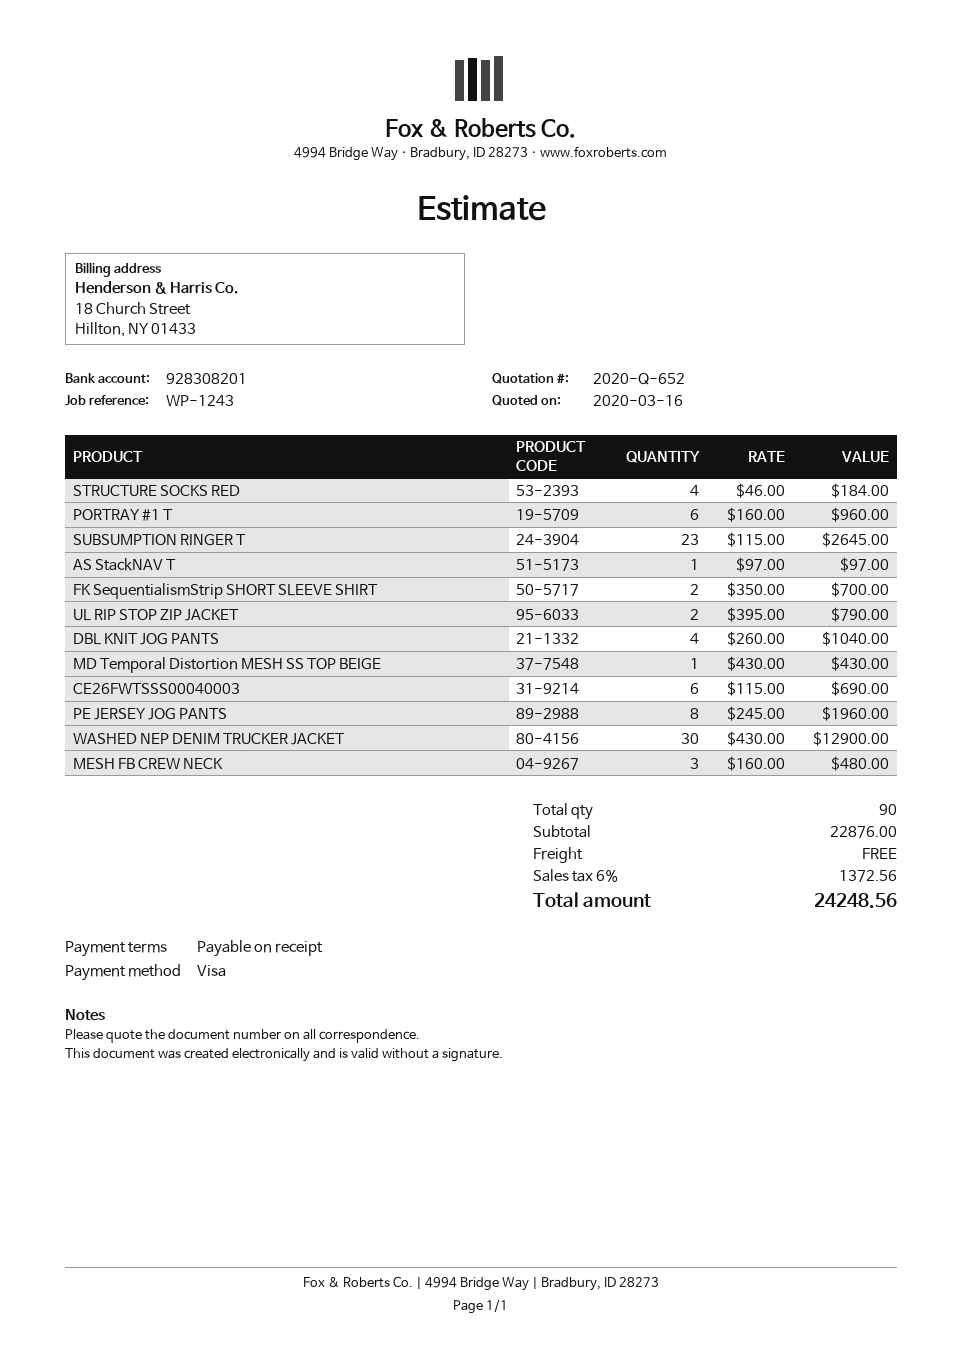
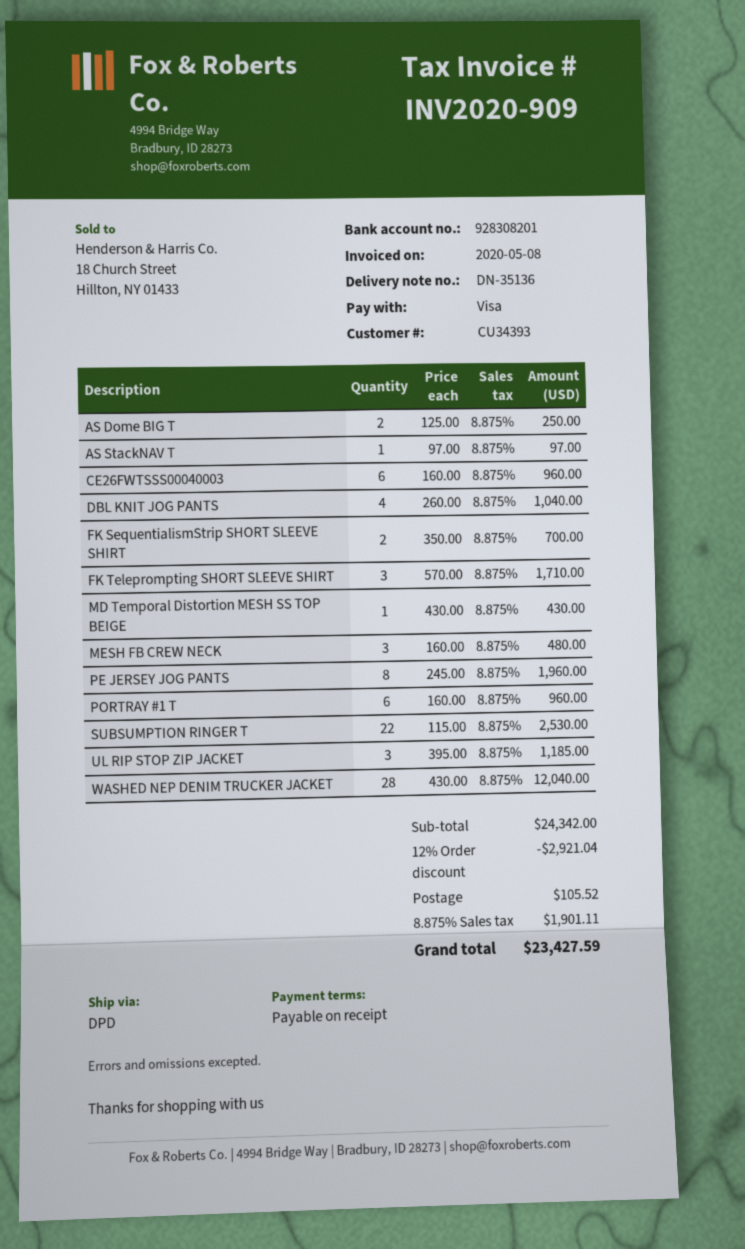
STRUCTURE SOCKS RED: 4 x 46.00 = 184.00 -> none
SUBSUMPTION RINGER T: 23 x 115.00 = 2645.00 -> 22 x 115.00 = 2530.00
UL RIP STOP ZIP JACKET: 2 x 395.00 = 790.00 -> 3 x 395.00 = 1185.00
CE26FWTSSS00040003: 6 x 115.00 = 690.00 -> 6 x 160.00 = 960.00
WASHED NEP DENIM TRUCKER JACKET: 30 x 430.00 = 12900.00 -> 28 x 430.00 = 12040.00
AS Dome BIG T: none -> 2 x 125.00 = 250.00
FK Teleprompting SHORT SLEEVE SHIRT: none -> 3 x 570.00 = 1710.00
subtotal: 22876.00 -> 24342.00
discount: none -> 12% = 2921.04
shipping: 0.00 -> 105.52
tax: 6% = 1372.56 -> 8.875% = 1901.11
total: 24248.56 -> 23427.59

